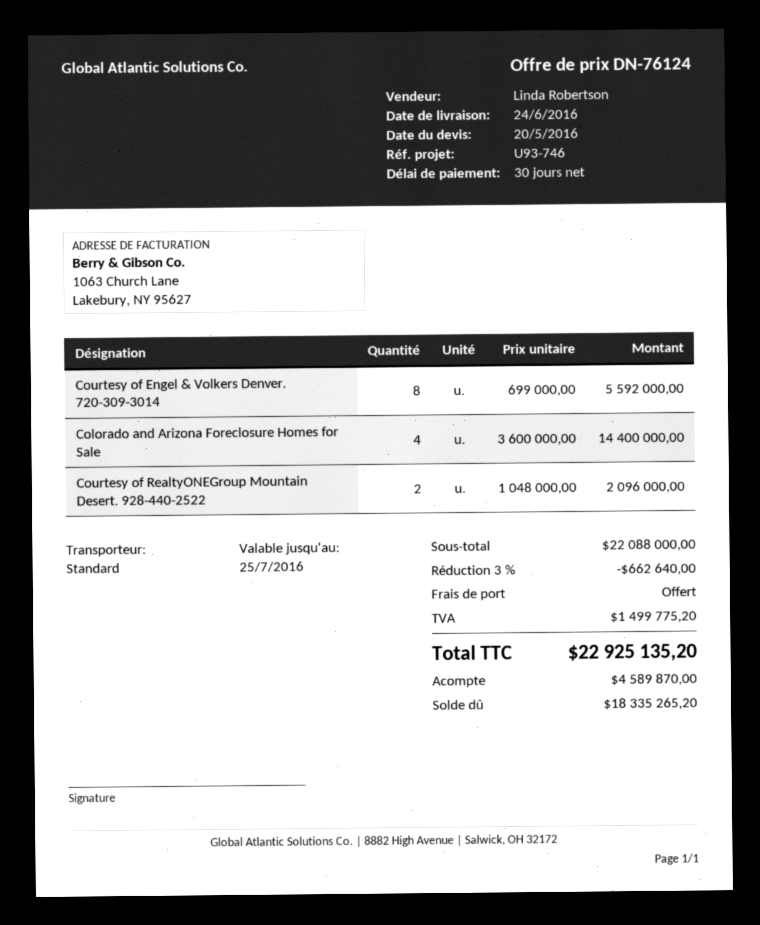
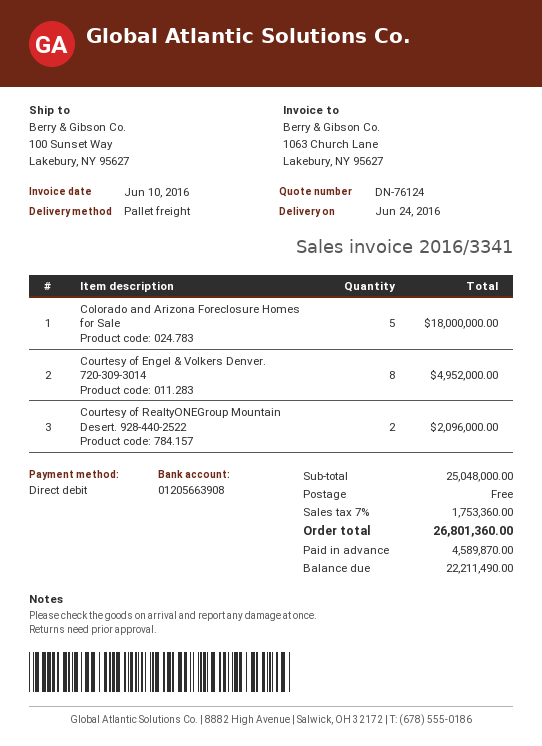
shipping method: standard -> pallet freight
Courtesy of Engel & Volkers Denver. 720-309-3014: 8 for 5592000.00 -> 8 for 4952000.00
Colorado and Arizona Foreclosure Homes for Sale: 4 for 14400000.00 -> 5 for 18000000.00
subtotal: 22088000.00 -> 25048000.00
discount: 3% = 662640.00 -> none
tax: 1499775.20 -> 1753360.00
total: 22925135.20 -> 26801360.00
balance: 18335265.20 -> 22211490.00

